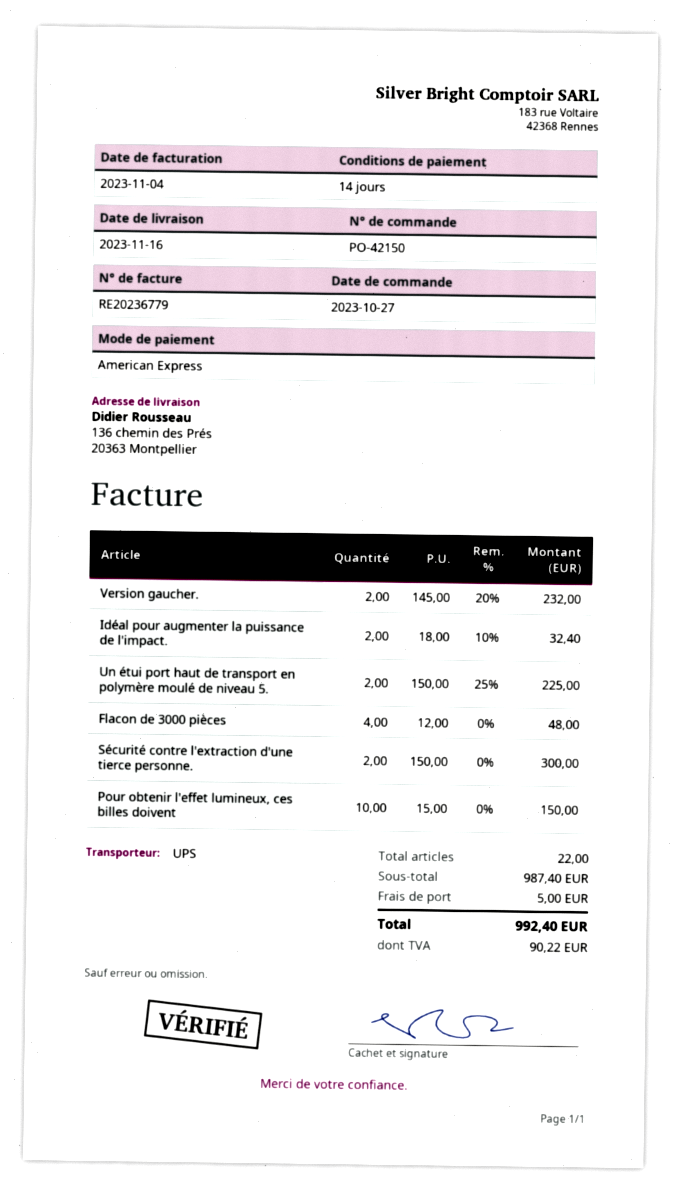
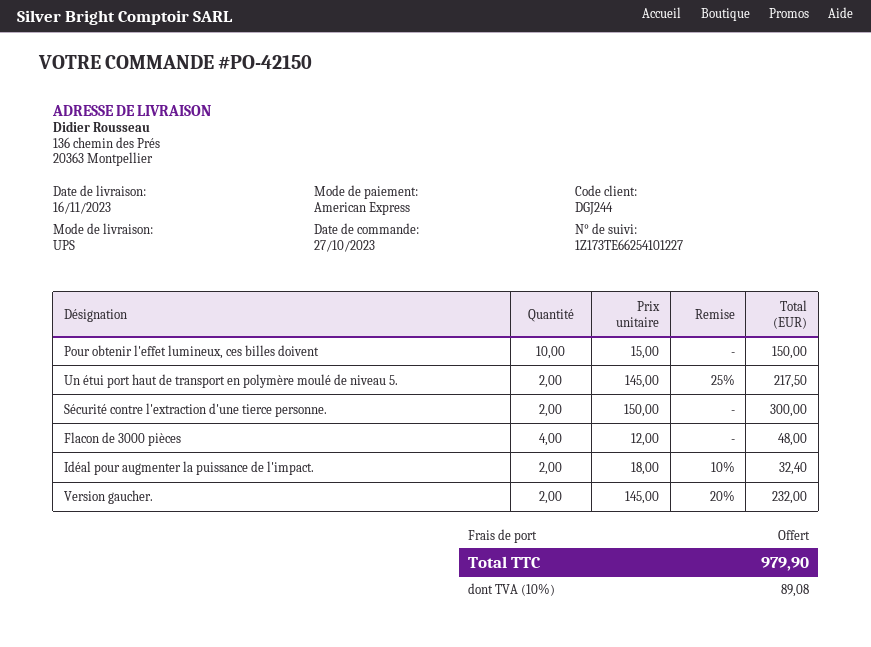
Un étui port haut de transport en polymère moulé de niveau 5.: 2 x 150.00 - 25% = 225.00 -> 2 x 145.00 - 25% = 217.50
shipping: 5.00 -> 0.00
tax: 90.22 -> 89.08
total: 992.40 -> 979.90

